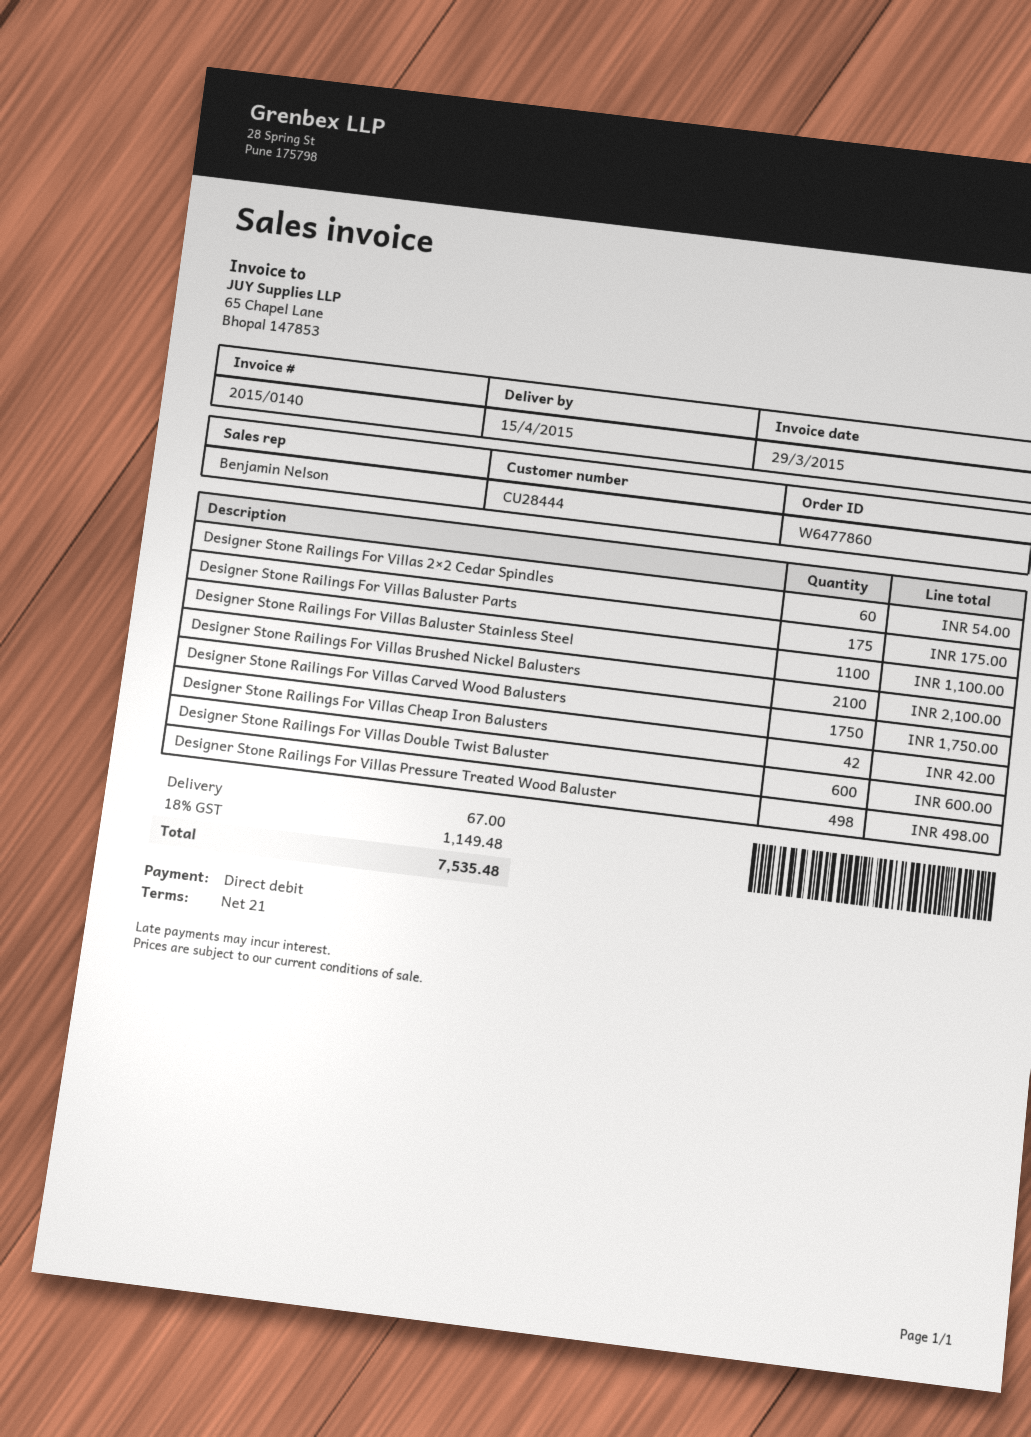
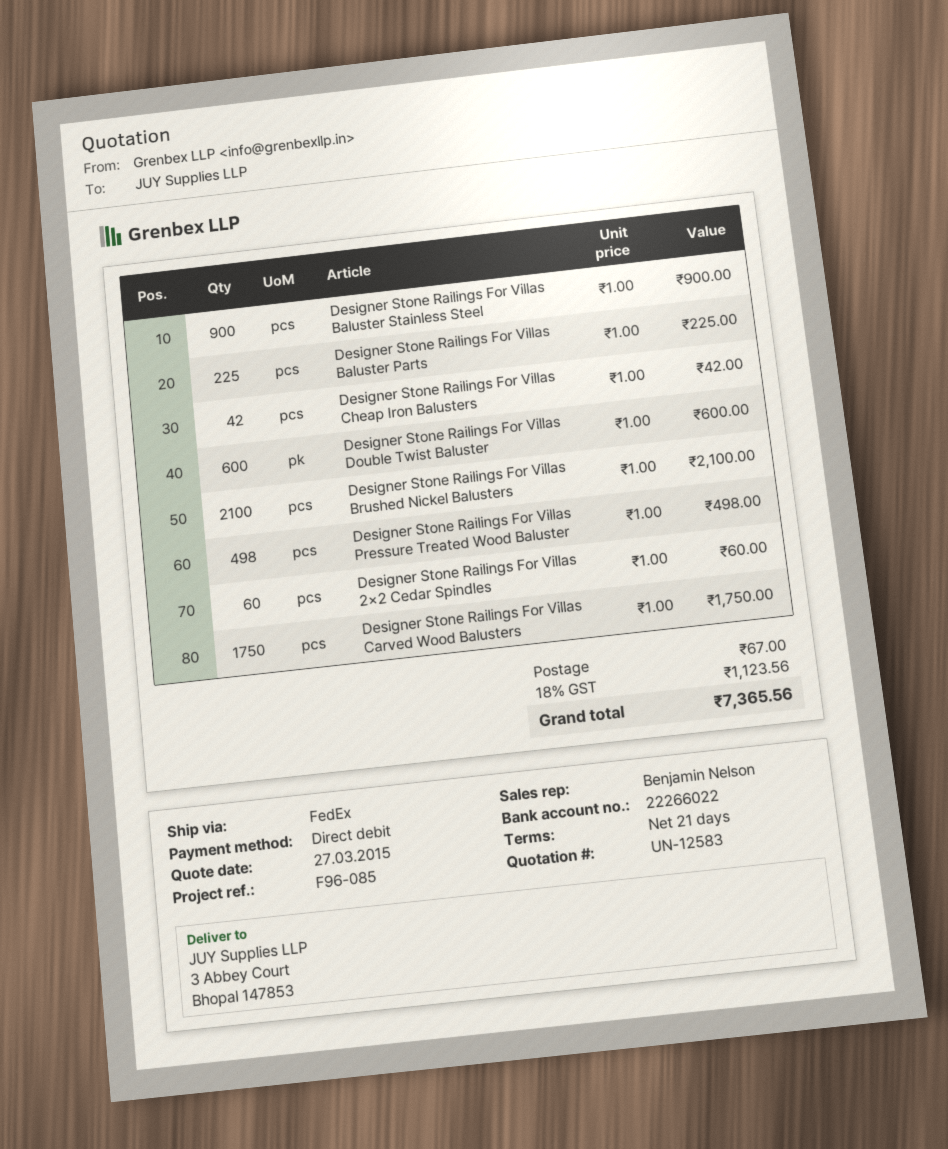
Designer Stone Railings For Villas 2×2 Cedar Spindles: 60 for 54.00 -> 60 for 60.00
Designer Stone Railings For Villas Baluster Parts: 175 for 175.00 -> 225 for 225.00
Designer Stone Railings For Villas Baluster Stainless Steel: 1100 for 1100.00 -> 900 for 900.00
tax: 18% = 1149.48 -> 18% = 1123.56
total: 7535.48 -> 7365.56

